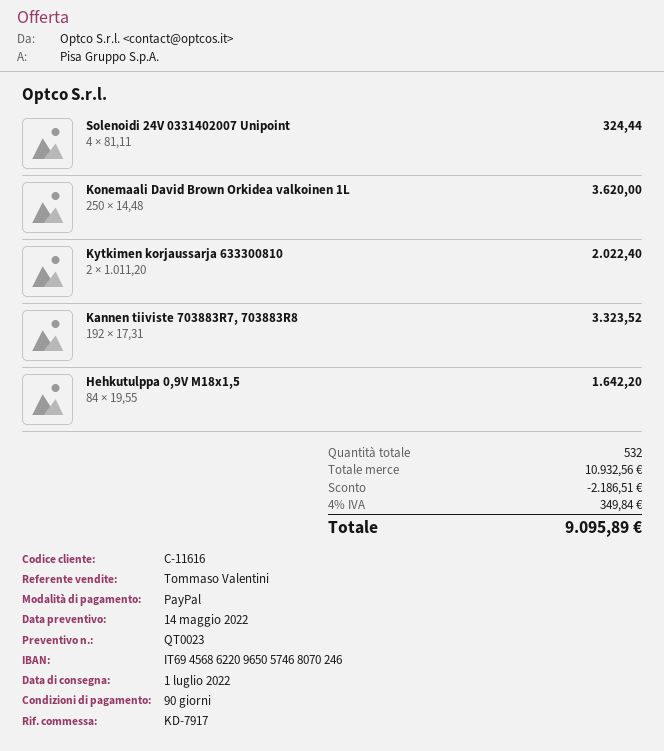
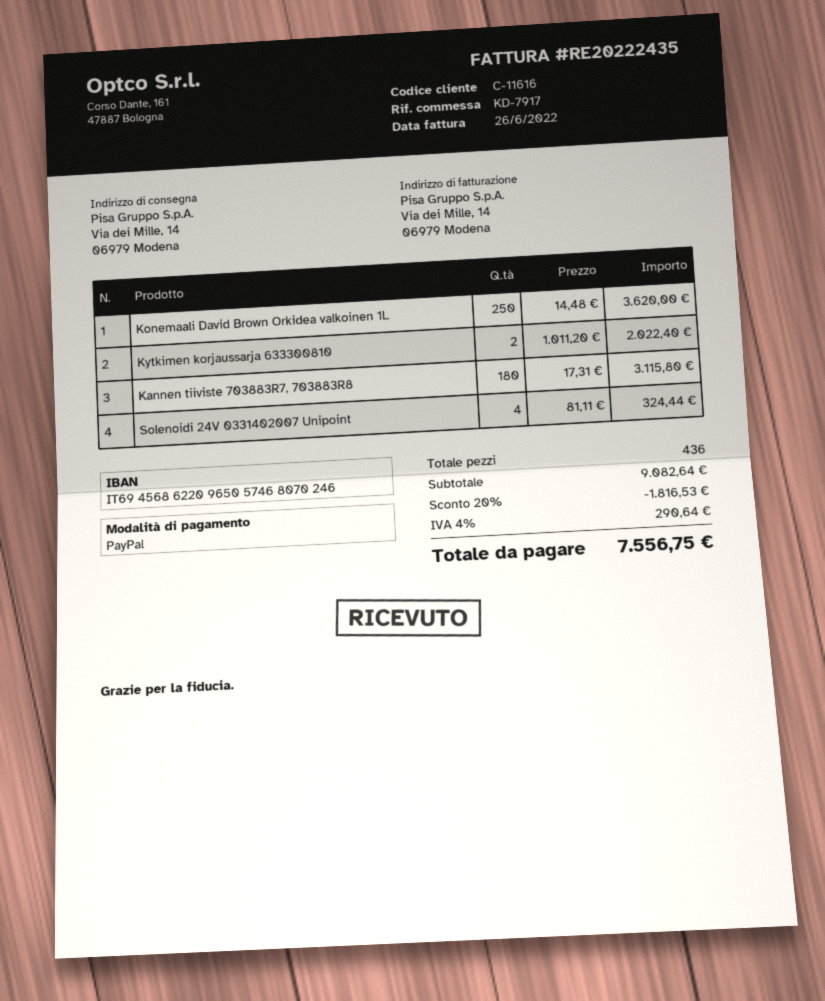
Kannen tiiviste 703883R7, 703883R8: 192 x 17.31 = 3323.52 -> 180 x 17.31 = 3115.80
Hehkutulppa 0,9V M18x1,5: 84 x 19.55 = 1642.20 -> none
total quantity: 532 -> 436
subtotal: 10932.56 -> 9082.64
discount: 2186.51 -> 1816.53
tax: 4% = 349.84 -> 4% = 290.64
total: 9095.89 -> 7556.75

